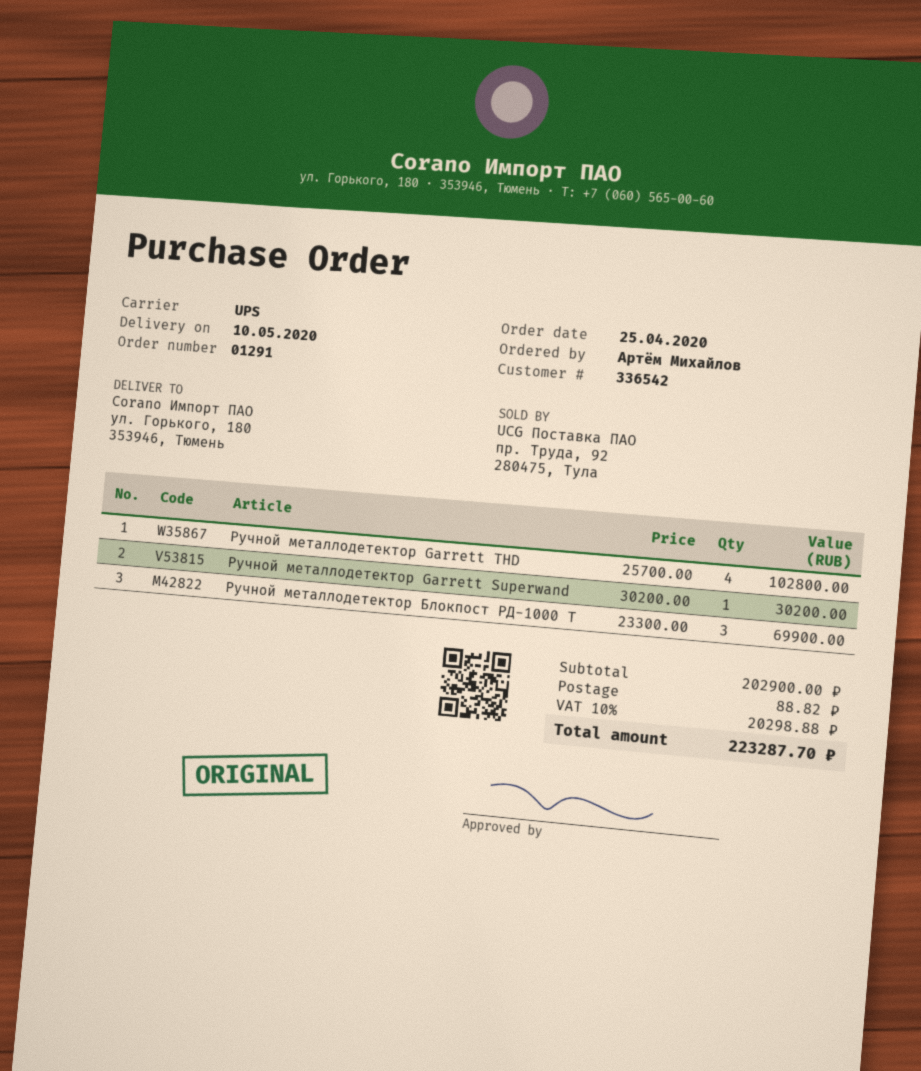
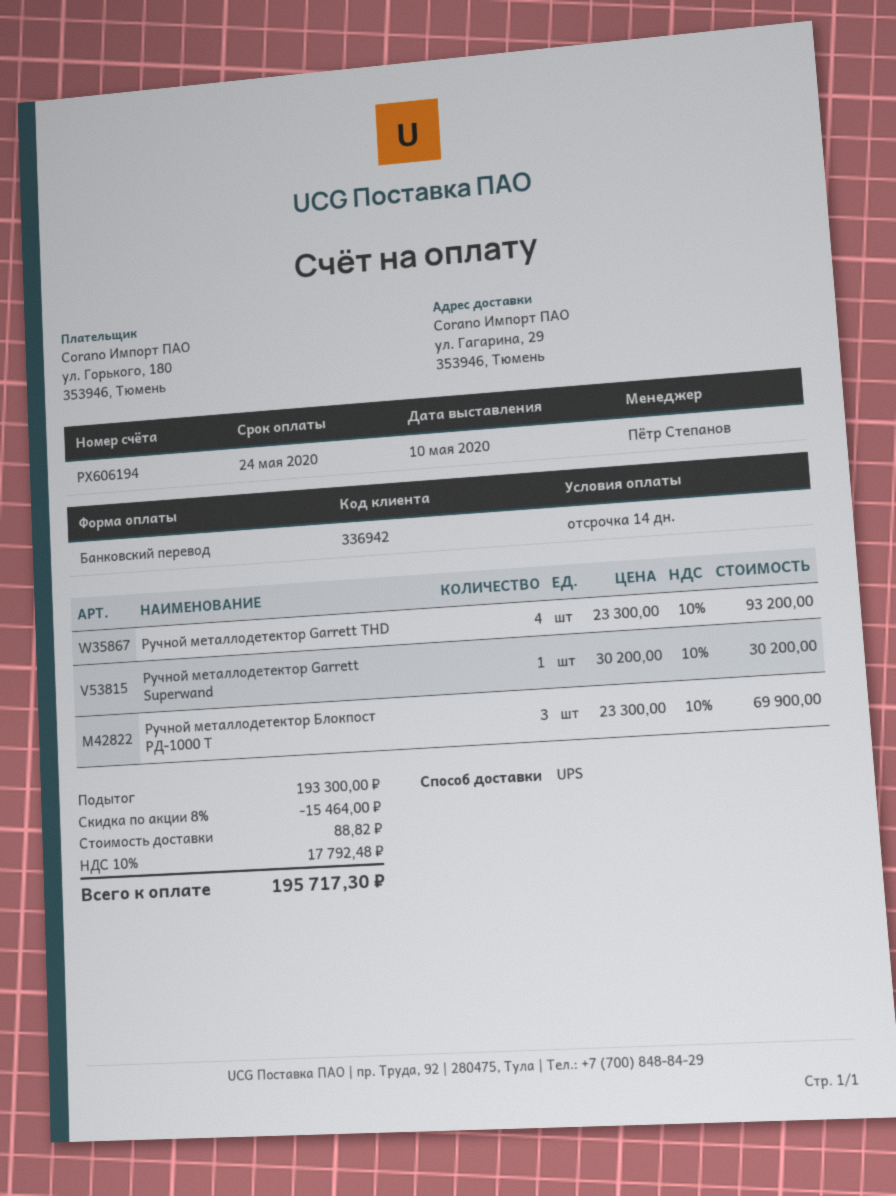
customer number: 336542 -> 336942
ship to: ул. Горького, 180, 353946, Тюмень -> ул. Гагарина, 29, 353946, Тюмень
Ручной металлодетектор Garrett THD: 4 x 25700.00 = 102800.00 -> 4 x 23300.00 = 93200.00
subtotal: 202900.00 -> 193300.00
discount: none -> 8% = 15464.00
tax: 10% = 20298.88 -> 10% = 17792.48
total: 223287.70 -> 195717.30

